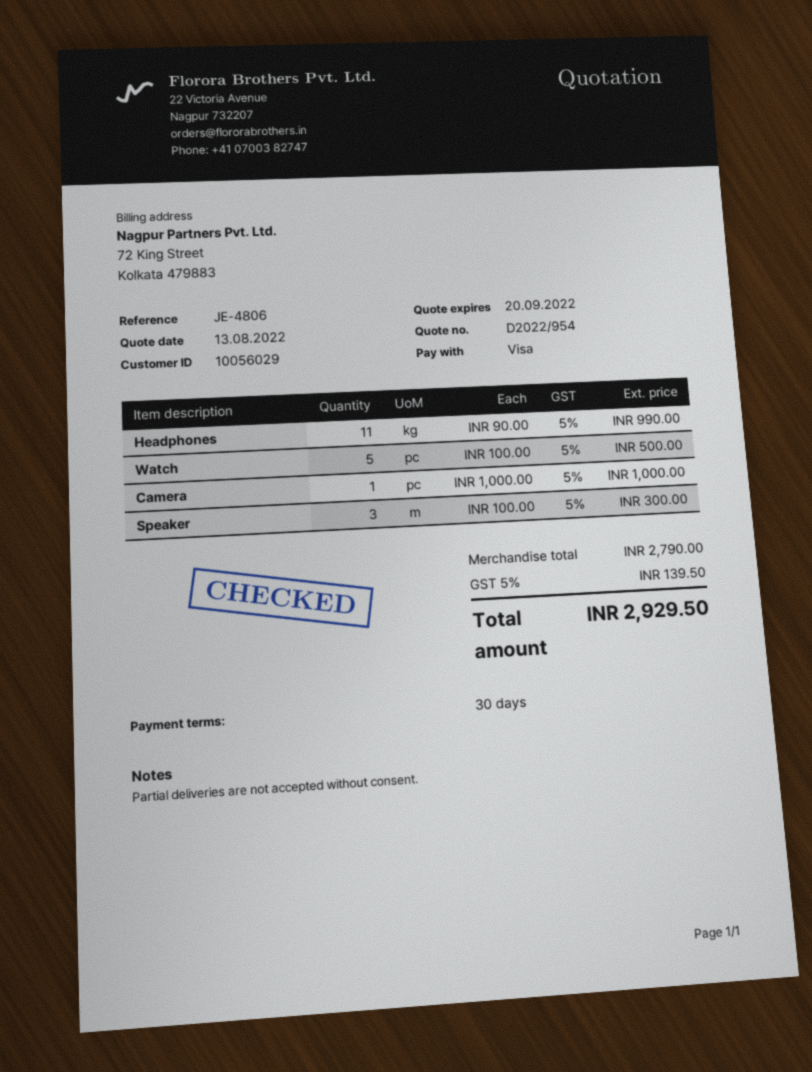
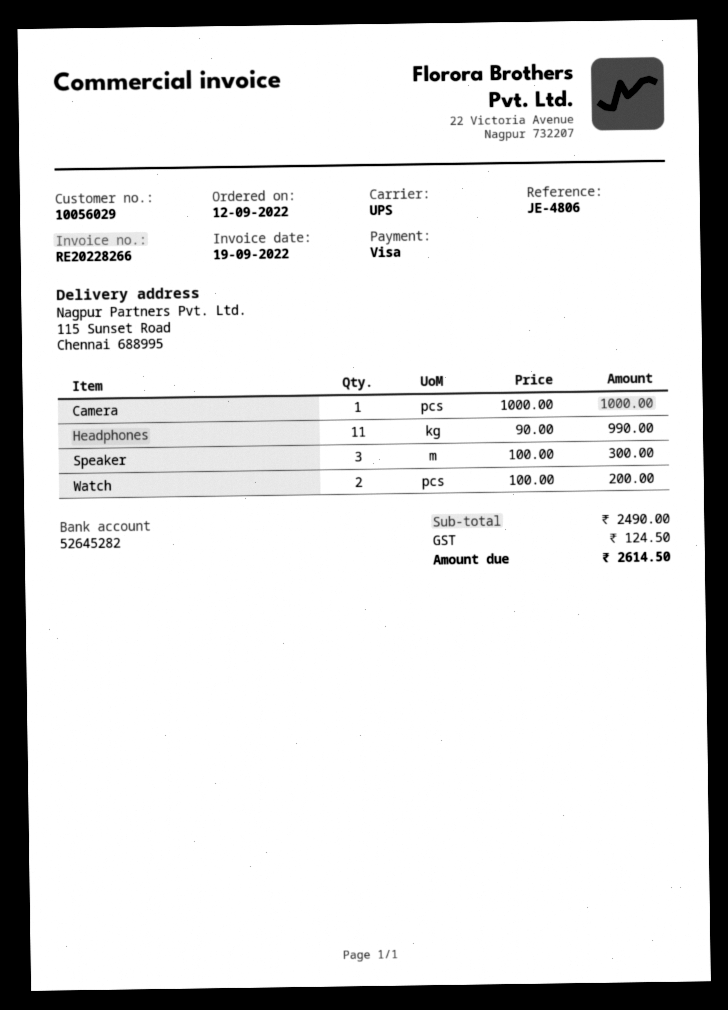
Watch: 5 x 100.00 = 500.00 -> 2 x 100.00 = 200.00
subtotal: 2790.00 -> 2490.00
tax: 139.50 -> 124.50
total: 2929.50 -> 2614.50

